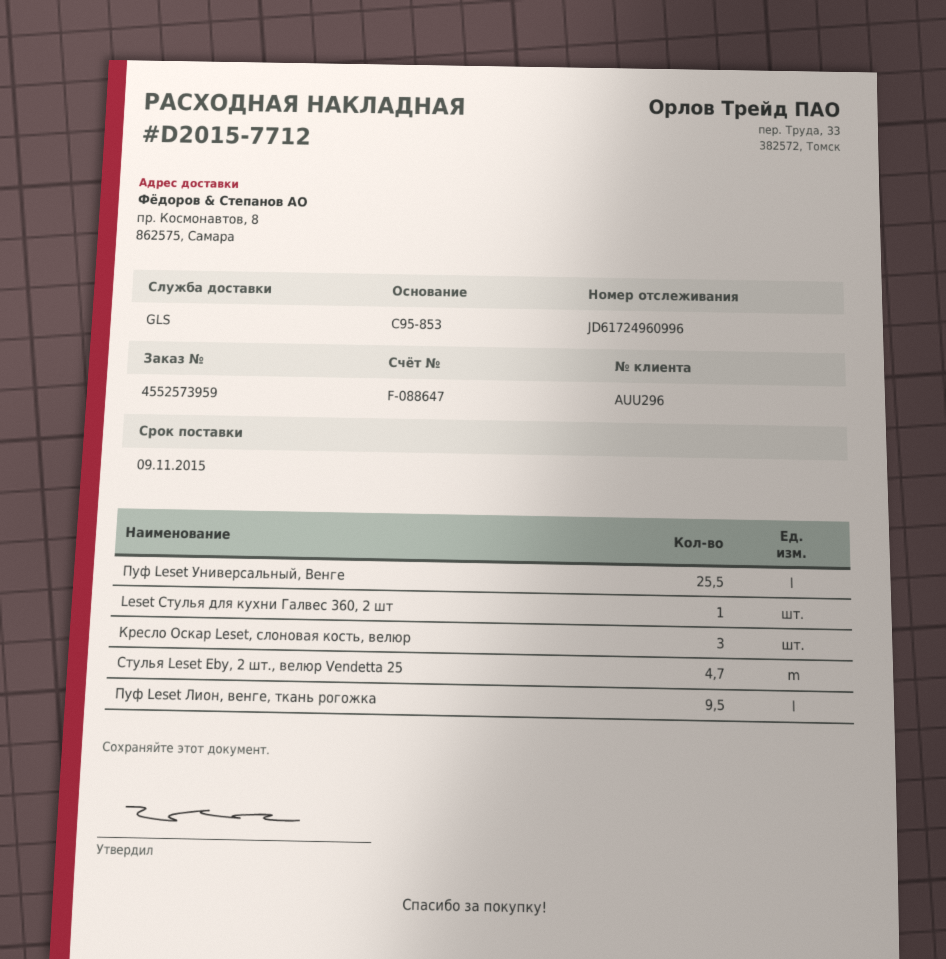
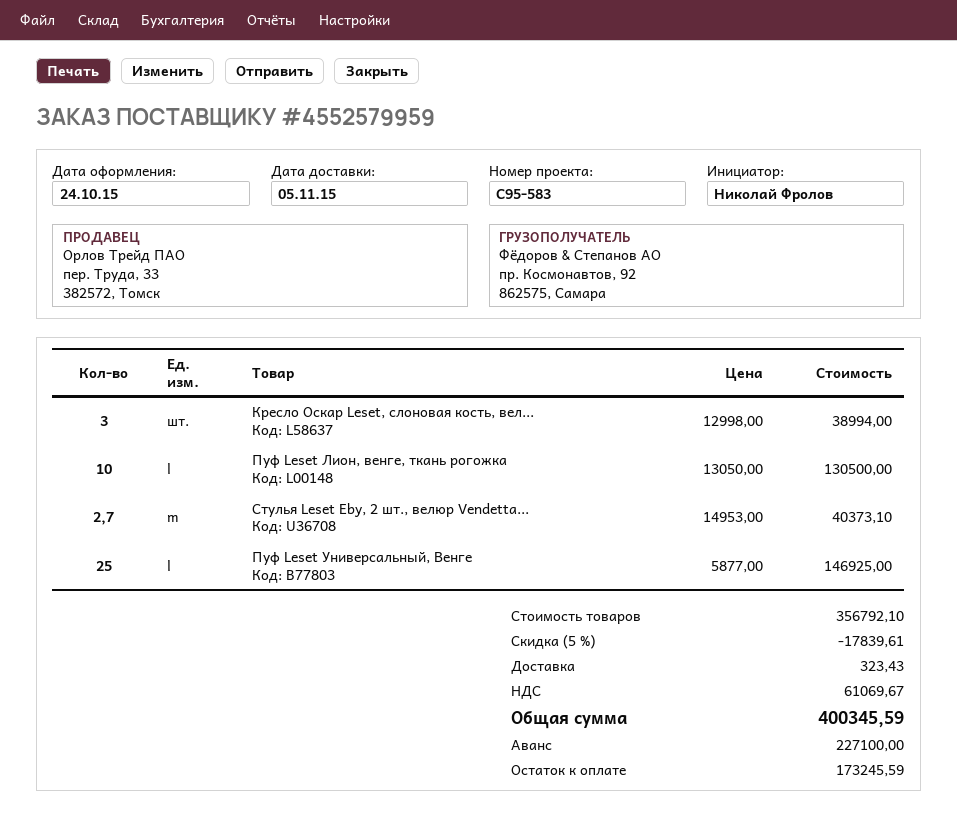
order number: 4552573959 -> 4552579959
delivery date: 2015-11-09 -> 2015-11-05
reference: C95-853 -> C95-583
ship to: пр. Космонавтов, 8, 862575, Самара -> пр. Космонавтов, 92, 862575, Самара
Пуф Leset Универсальный, Венге: 25.5 -> 25
Leset Стулья для кухни Галвес 360, 2 шт: 1 -> none
Стулья Leset Eby, 2 шт., велюр Vendetta 25: 4.7 -> 2.7
Пуф Leset Лион, венге, ткань рогожка: 9.5 -> 10

